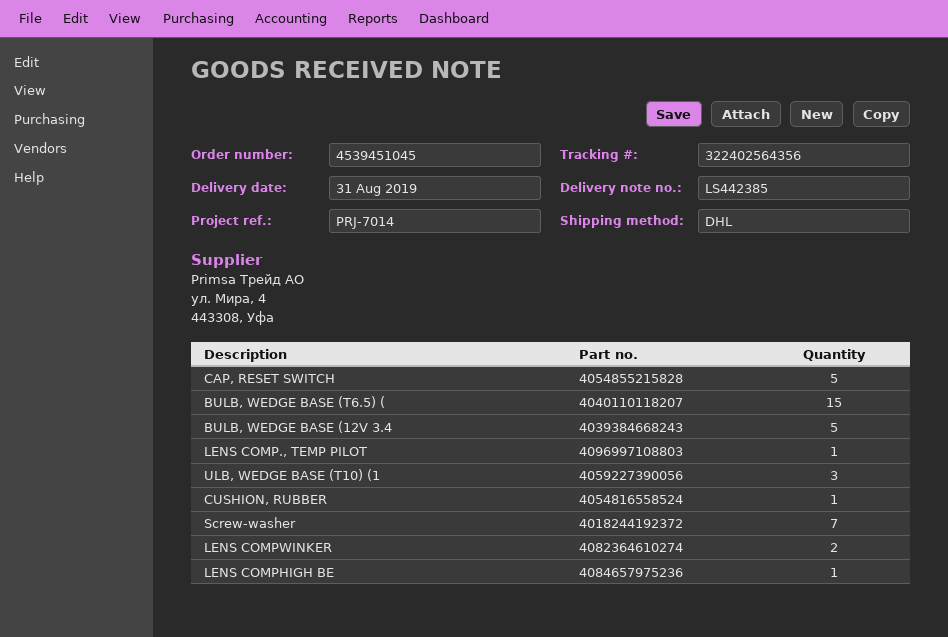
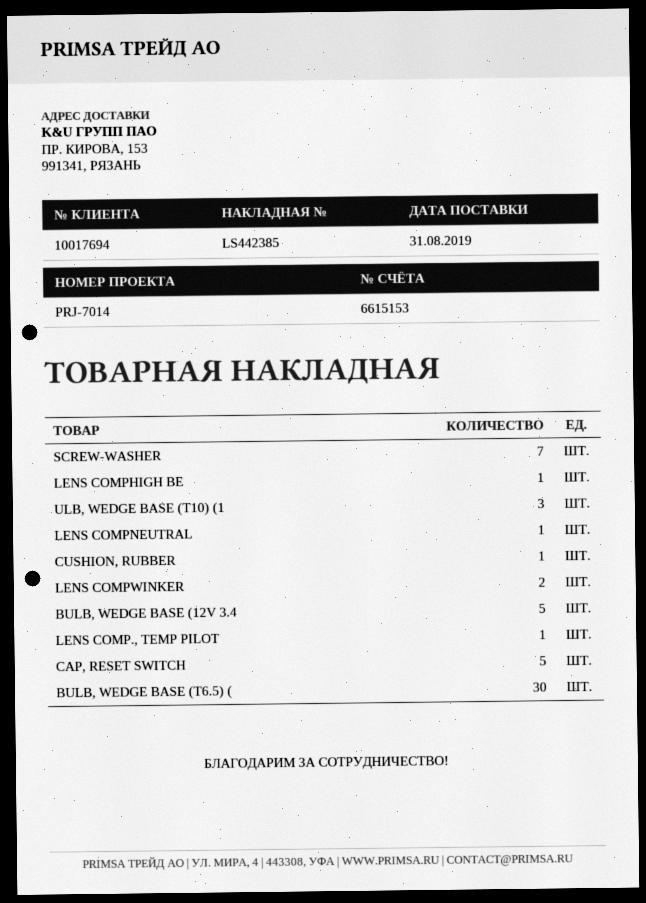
BULB, WEDGE BASE (T6.5) (: 15 -> 30
LENS COMPNEUTRAL: none -> 1

